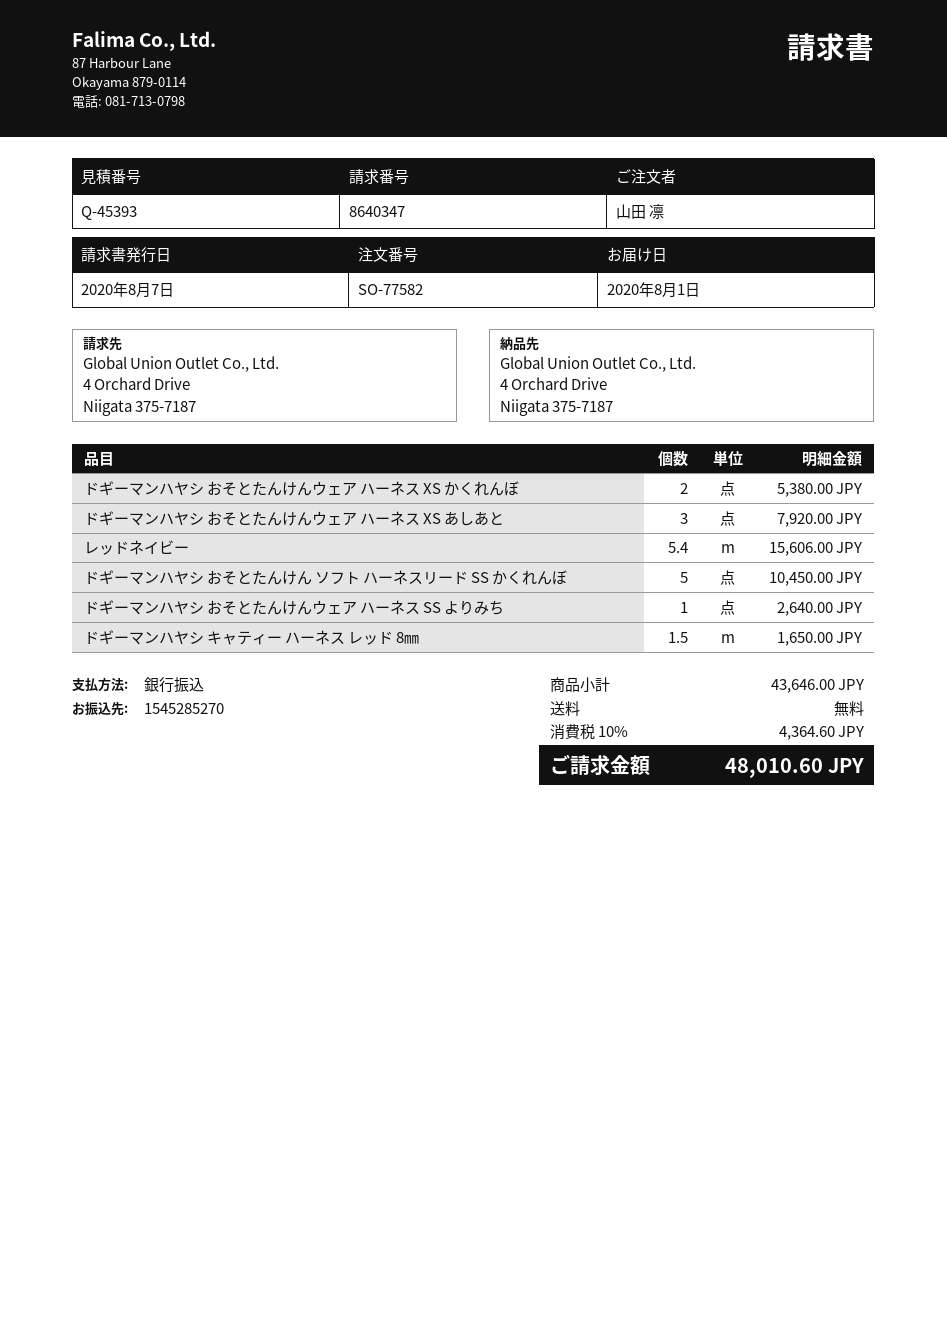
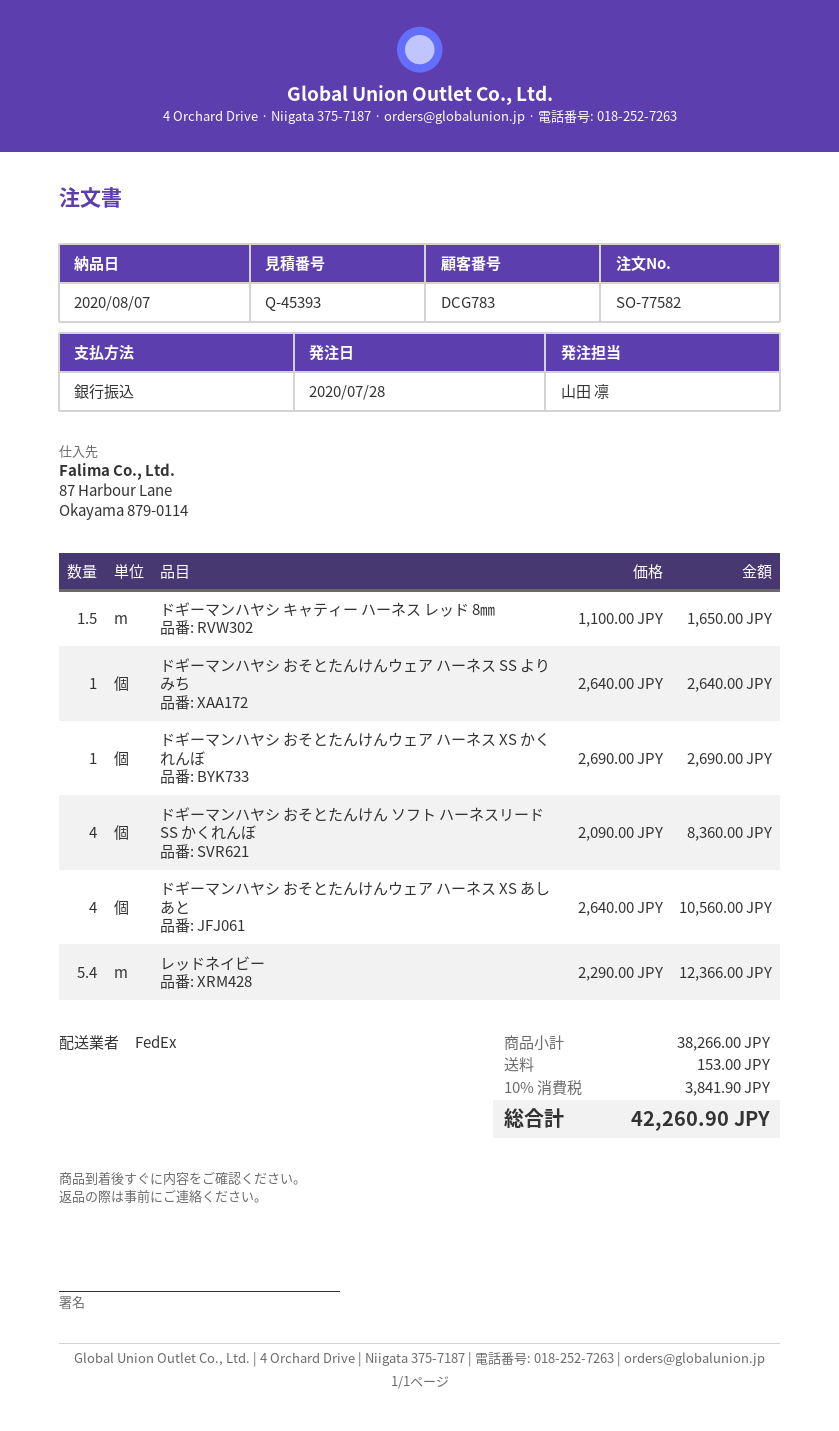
delivery date: 2020-08-01 -> 2020-08-07
ドギーマンハヤシ おそとたんけんウェア ハーネス XS かくれんぼ: 2 for 5380.00 -> 1 for 2690.00
ドギーマンハヤシ おそとたんけんウェア ハーネス XS あしあと: 3 for 7920.00 -> 4 for 10560.00
レッドネイビー: 5.4 for 15606.00 -> 5.4 for 12366.00
ドギーマンハヤシ おそとたんけん ソフト ハーネスリード SS かくれんぼ: 5 for 10450.00 -> 4 for 8360.00
subtotal: 43646.00 -> 38266.00
shipping: 0.00 -> 153.00
tax: 10% = 4364.60 -> 10% = 3841.90
total: 48010.60 -> 42260.90

